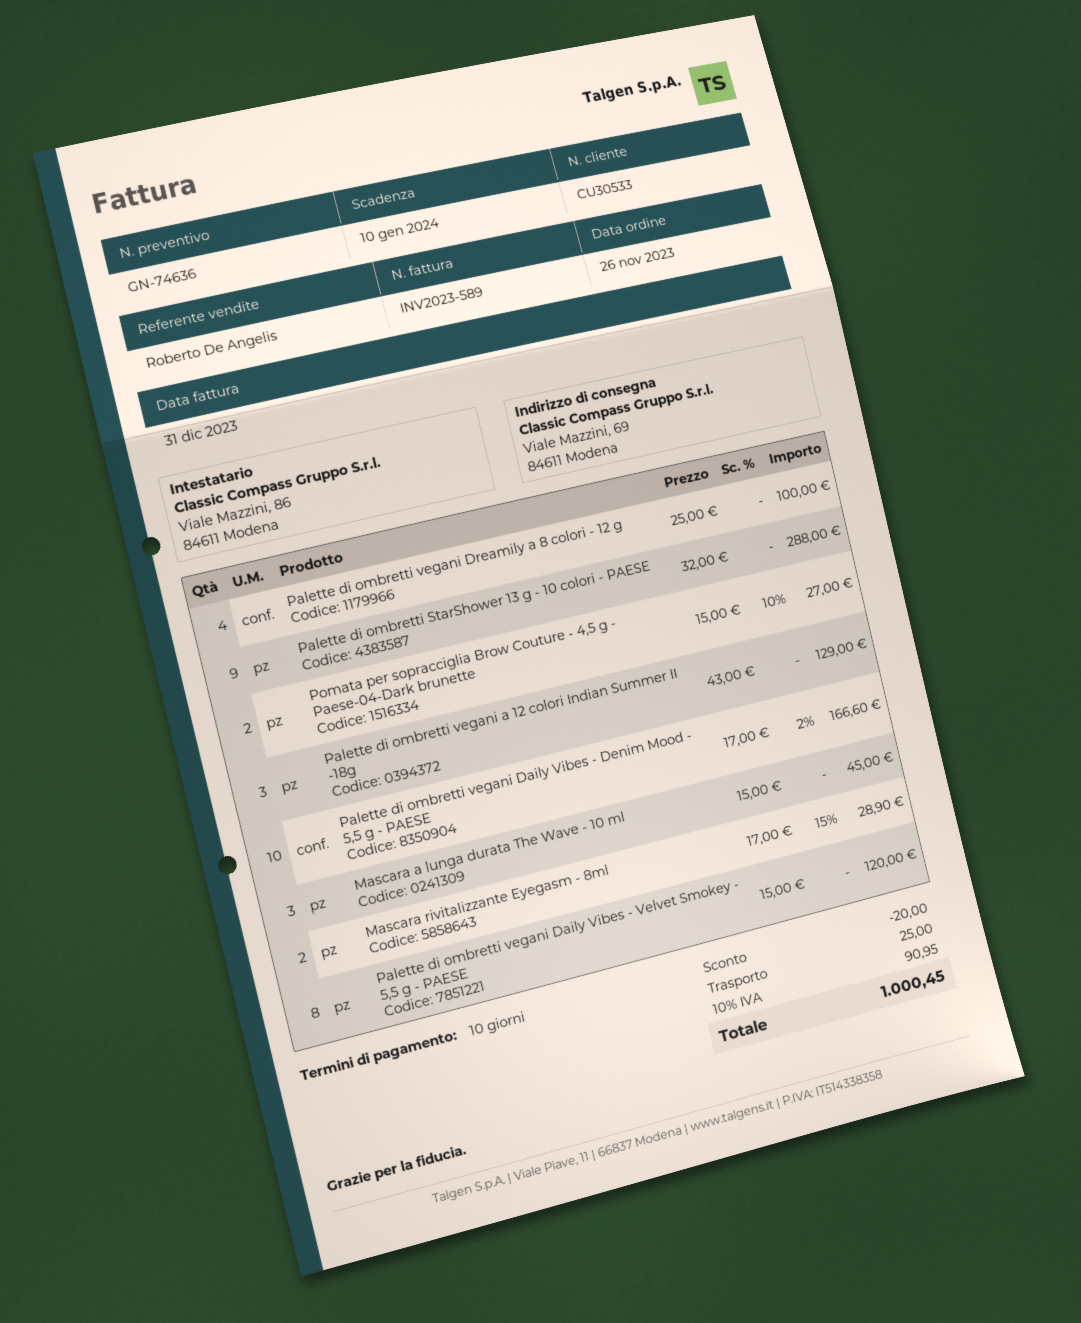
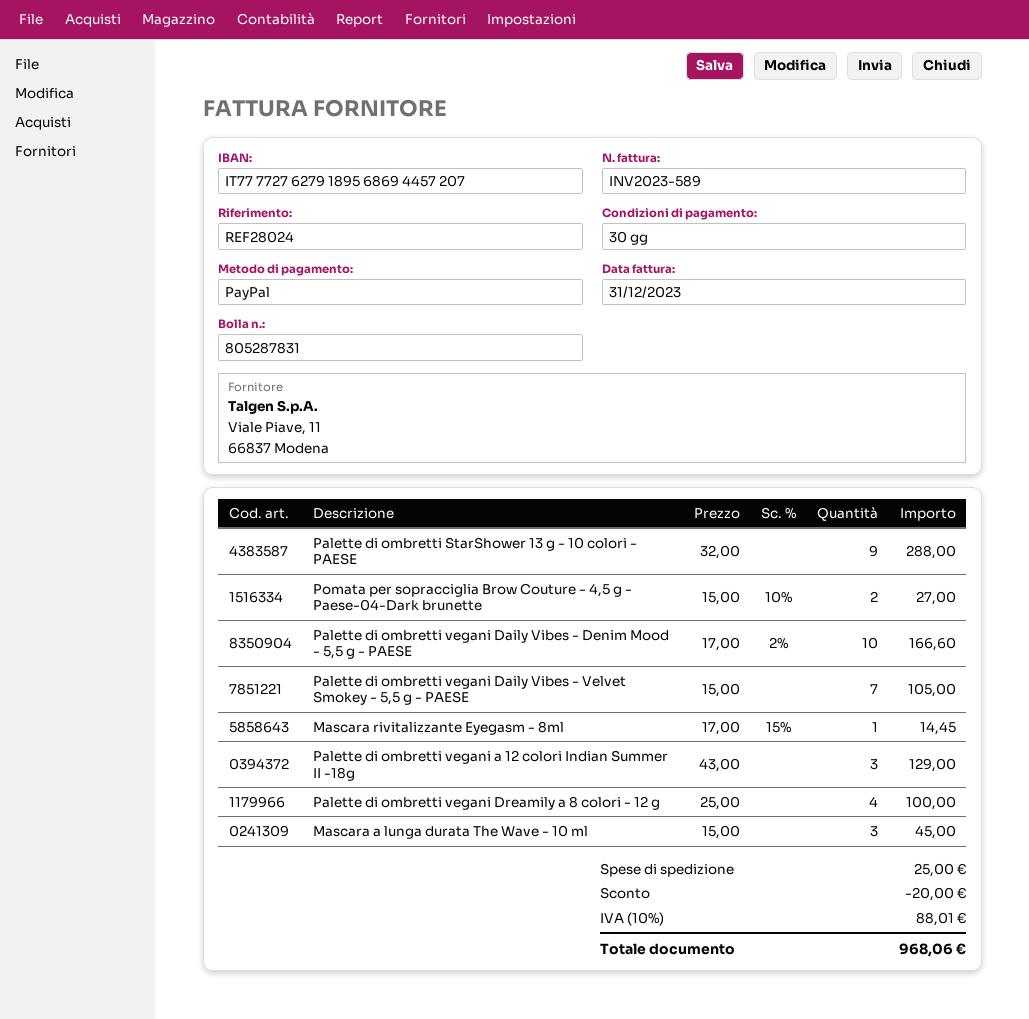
payment terms: 10 days -> 30 days
Mascara rivitalizzante Eyegasm - 8ml: 2 x 17.00 - 15% = 28.90 -> 1 x 17.00 - 15% = 14.45
Palette di ombretti vegani Daily Vibes - Velvet Smokey - 5,5 g - PAESE: 8 x 15.00 = 120.00 -> 7 x 15.00 = 105.00
tax: 10% = 90.95 -> 10% = 88.01
total: 1000.45 -> 968.06

